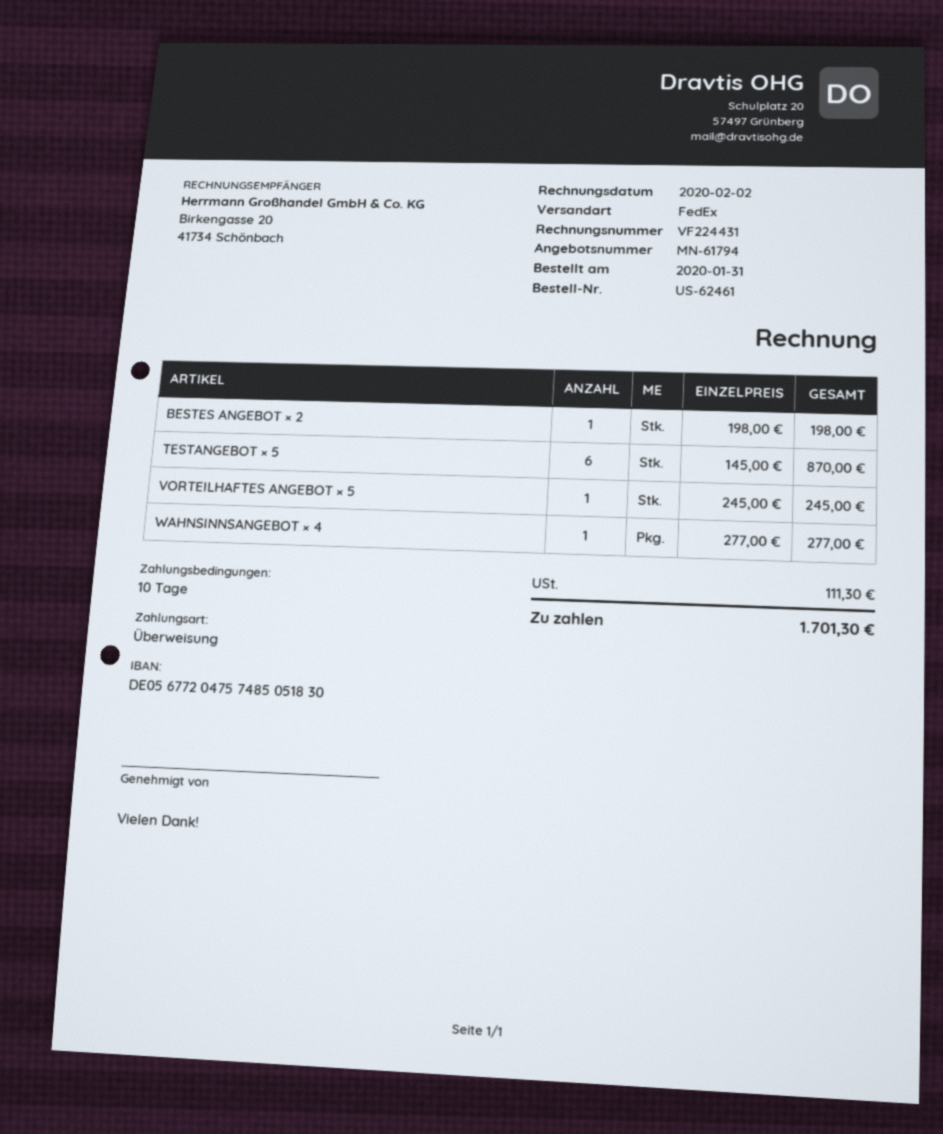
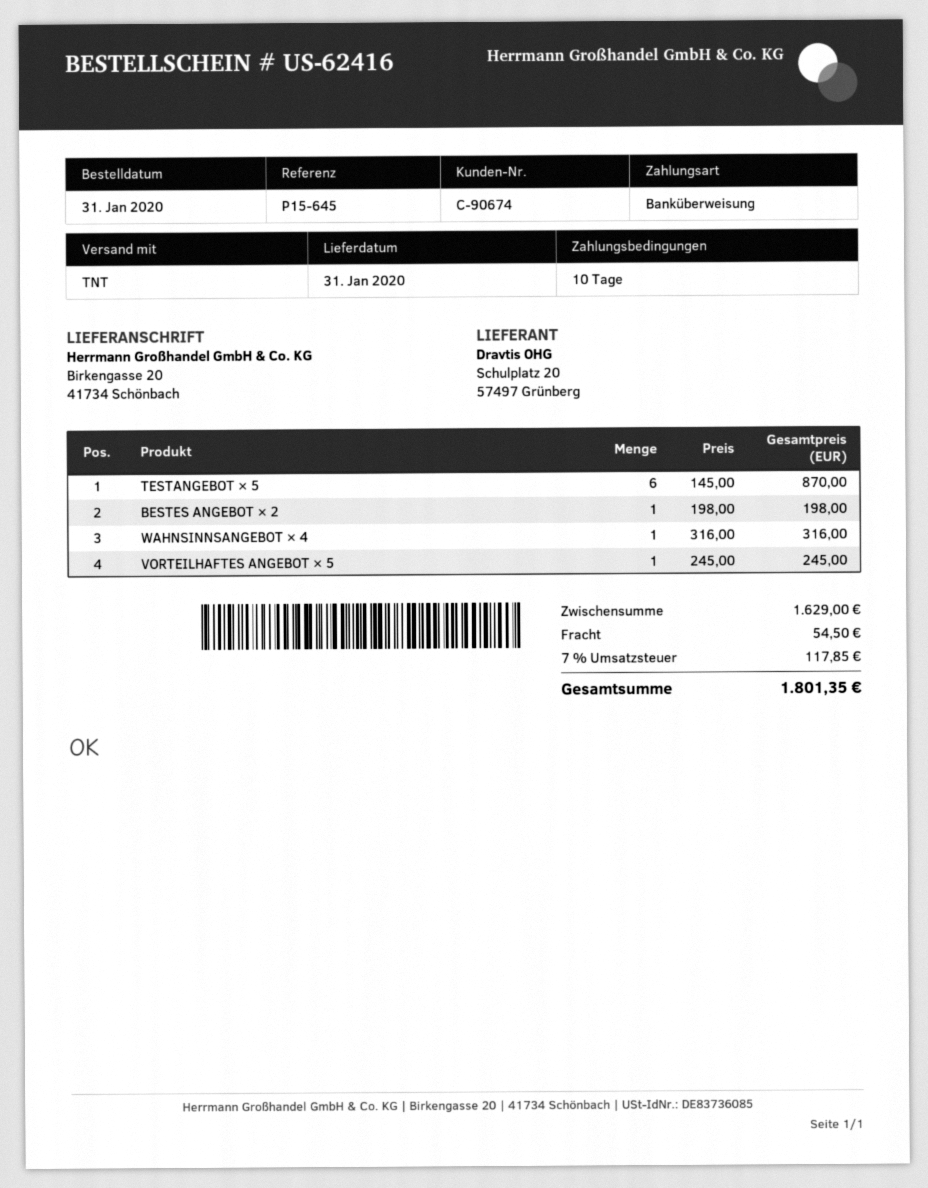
order number: US-62461 -> US-62416
shipping method: FedEx -> TNT
WAHNSINNSANGEBOT × 4: 1 x 277.00 = 277.00 -> 1 x 316.00 = 316.00
shipping: none -> 54.50
tax: 111.30 -> 117.85
total: 1701.30 -> 1801.35

